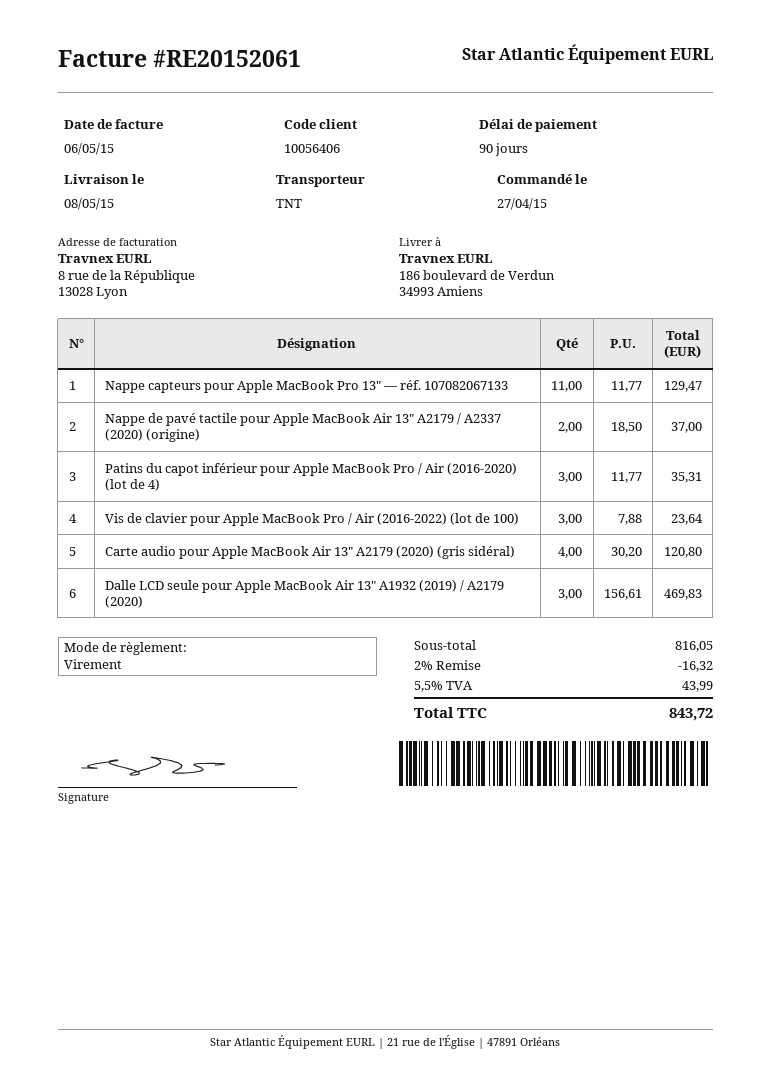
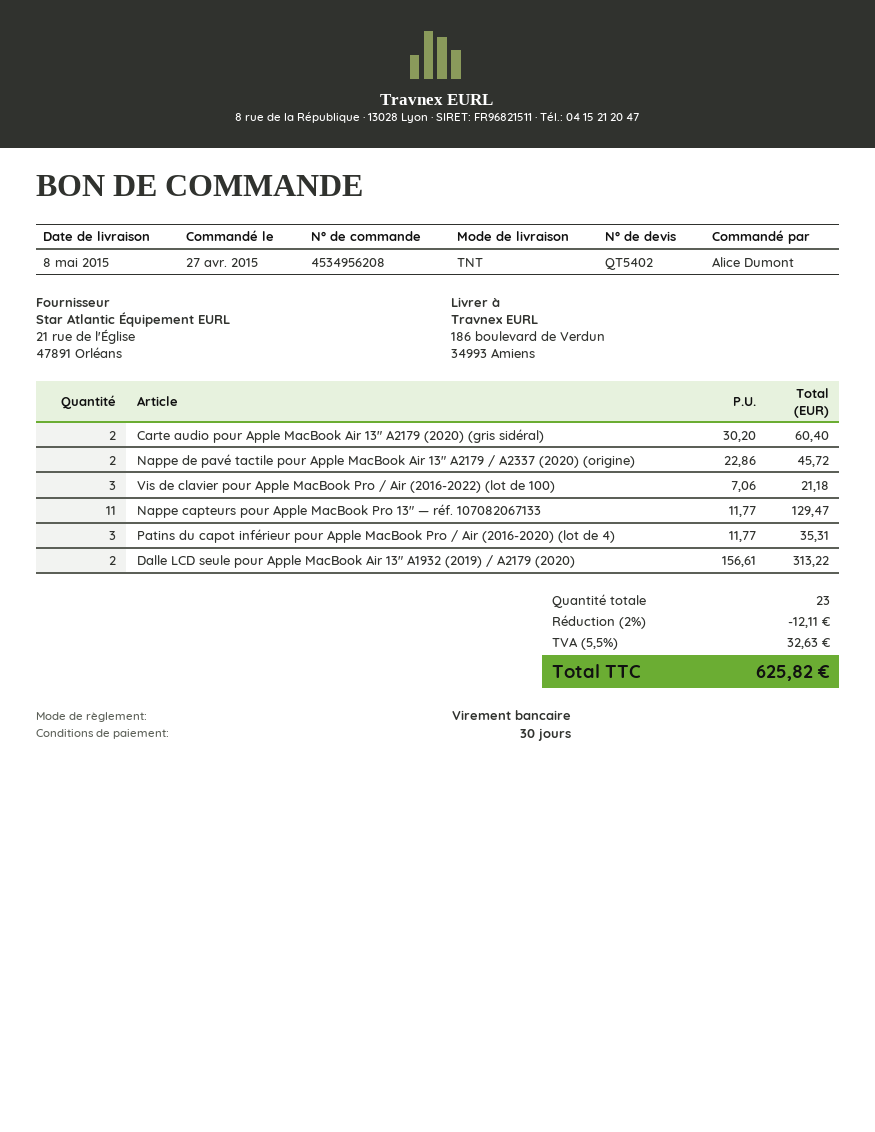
payment terms: 90 days -> 30 days
Nappe de pavé tactile pour Apple MacBook Air 13" A2179 / A2337 (2020) (origine): 2 x 18.50 = 37.00 -> 2 x 22.86 = 45.72
Vis de clavier pour Apple MacBook Pro / Air (2016-2022) (lot de 100): 3 x 7.88 = 23.64 -> 3 x 7.06 = 21.18
Carte audio pour Apple MacBook Air 13" A2179 (2020) (gris sidéral): 4 x 30.20 = 120.80 -> 2 x 30.20 = 60.40
Dalle LCD seule pour Apple MacBook Air 13" A1932 (2019) / A2179 (2020): 3 x 156.61 = 469.83 -> 2 x 156.61 = 313.22
discount: 2% = 16.32 -> 2% = 12.11
tax: 5.5% = 43.99 -> 5.5% = 32.63
total: 843.72 -> 625.82

